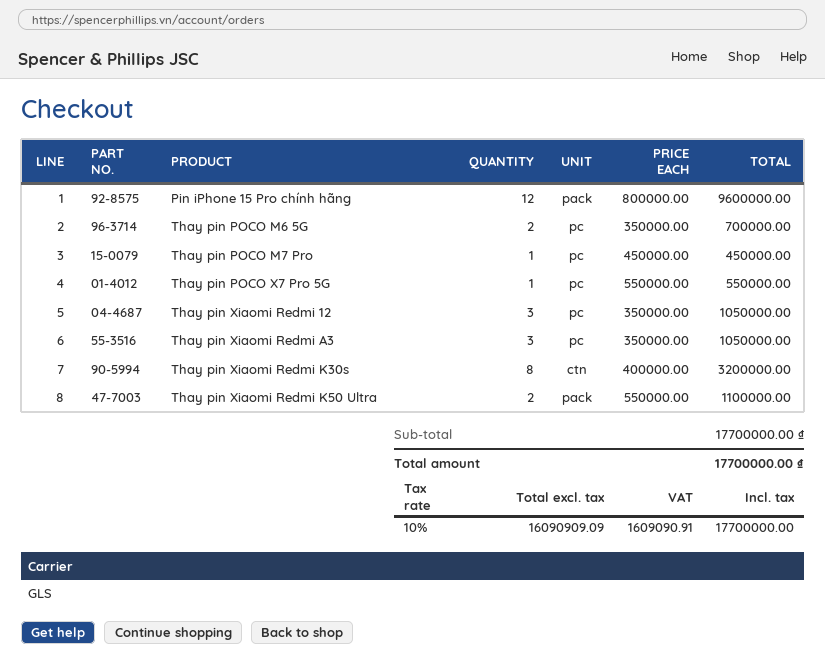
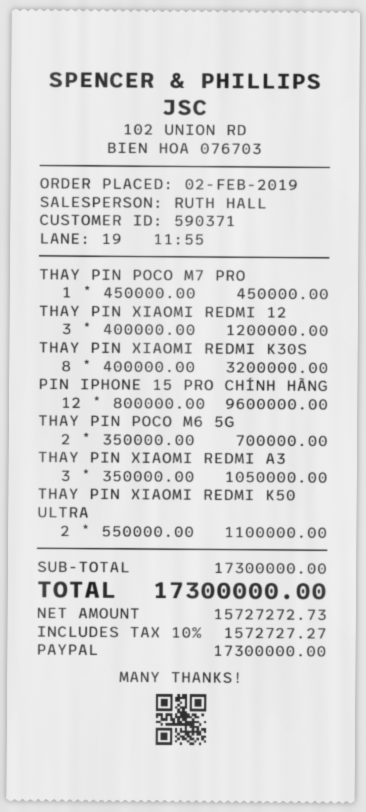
Thay pin POCO X7 Pro 5G: 1 x 550000.00 = 550000.00 -> none
Thay pin Xiaomi Redmi 12: 3 x 350000.00 = 1050000.00 -> 3 x 400000.00 = 1200000.00
subtotal: 17700000.00 -> 17300000.00
net: 16090909.09 -> 15727272.73
tax: 10% = 1609090.91 -> 10% = 1572727.27
total: 17700000.00 -> 17300000.00

